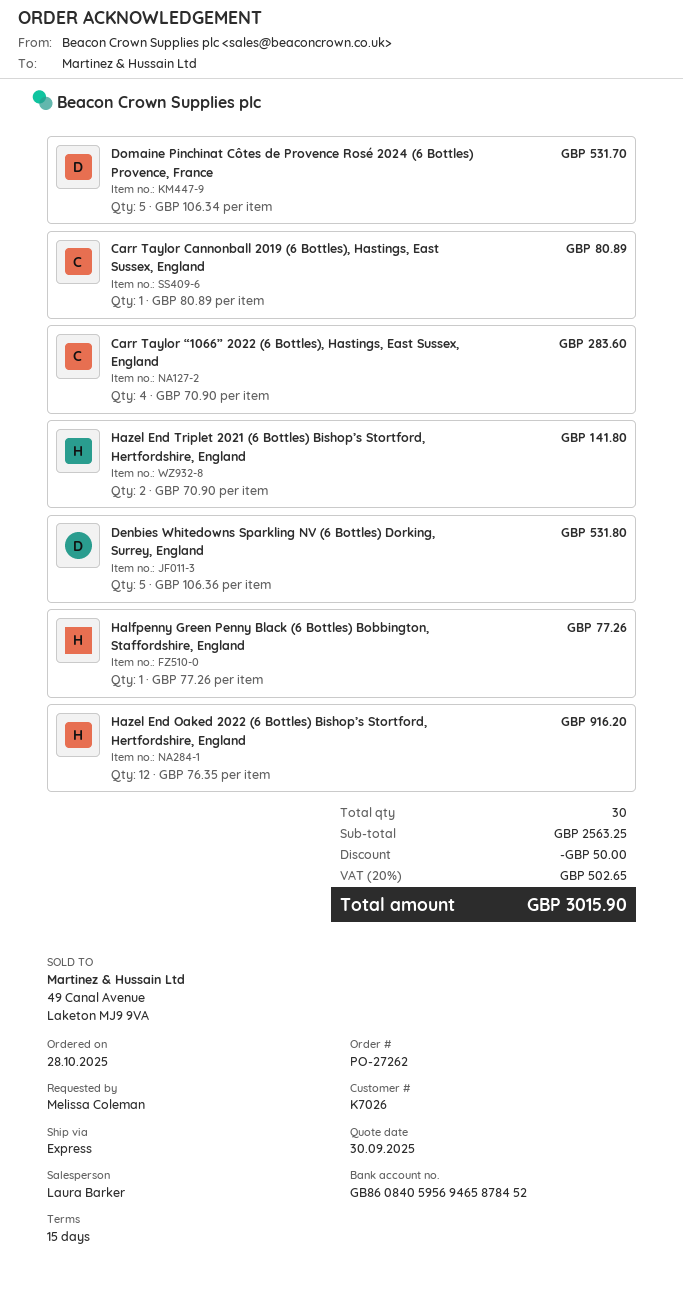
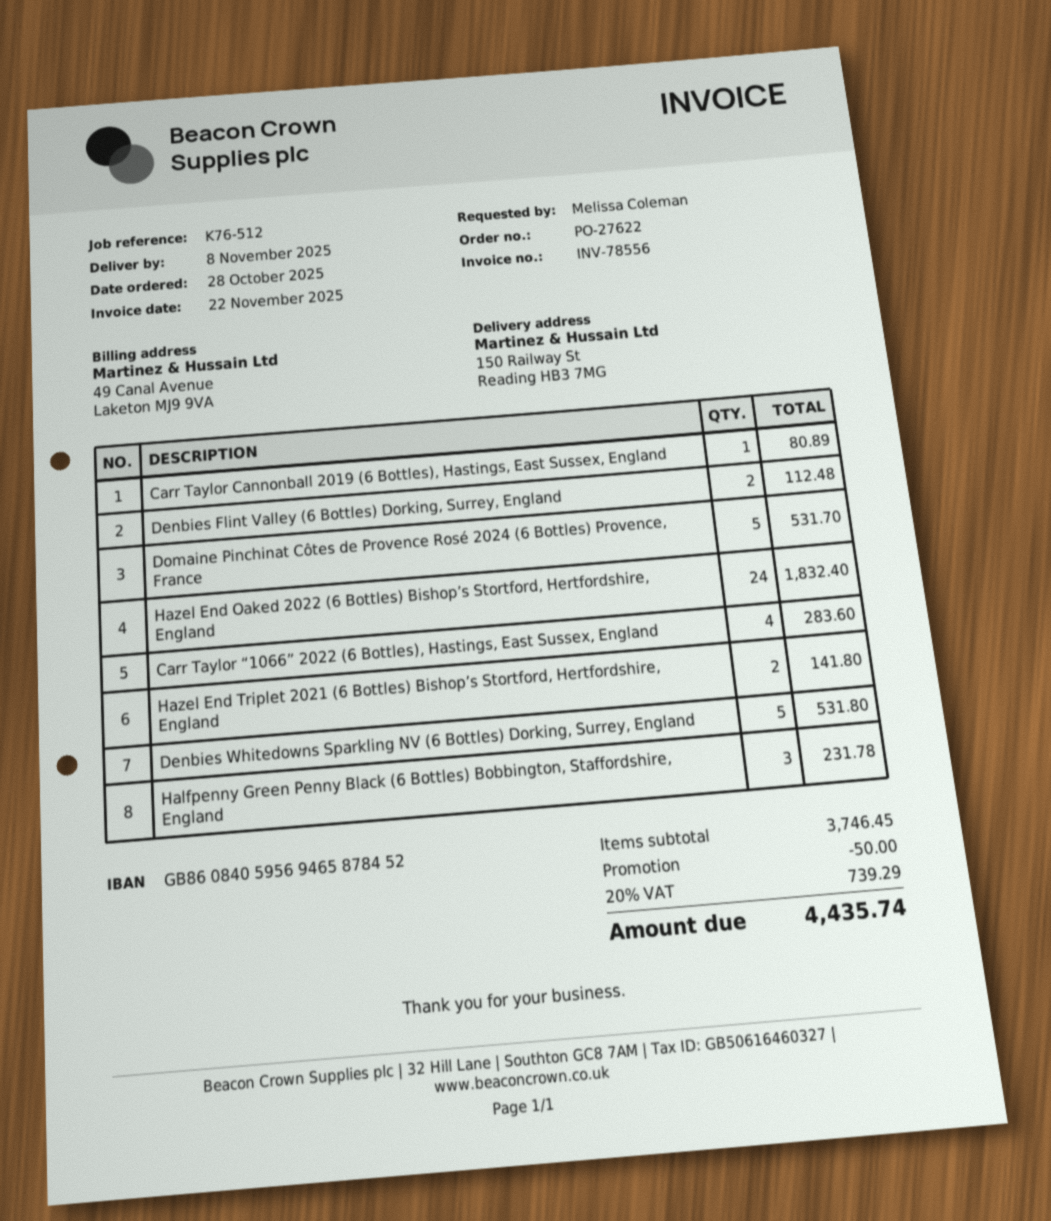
order number: PO-27262 -> PO-27622
Halfpenny Green Penny Black (6 Bottles) Bobbington, Staffordshire, England: 1 for 77.26 -> 3 for 231.78
Hazel End Oaked 2022 (6 Bottles) Bishop’s Stortford, Hertfordshire, England: 12 for 916.20 -> 24 for 1832.40
Denbies Flint Valley (6 Bottles) Dorking, Surrey, England: none -> 2 for 112.48
subtotal: 2563.25 -> 3746.45
tax: 20% = 502.65 -> 20% = 739.29
total: 3015.90 -> 4435.74

